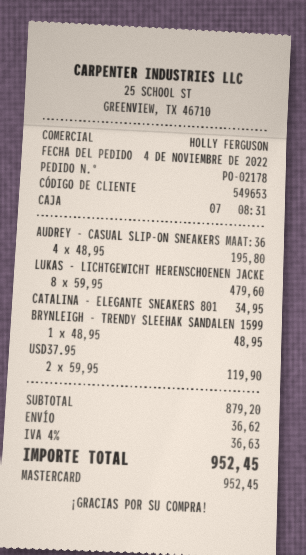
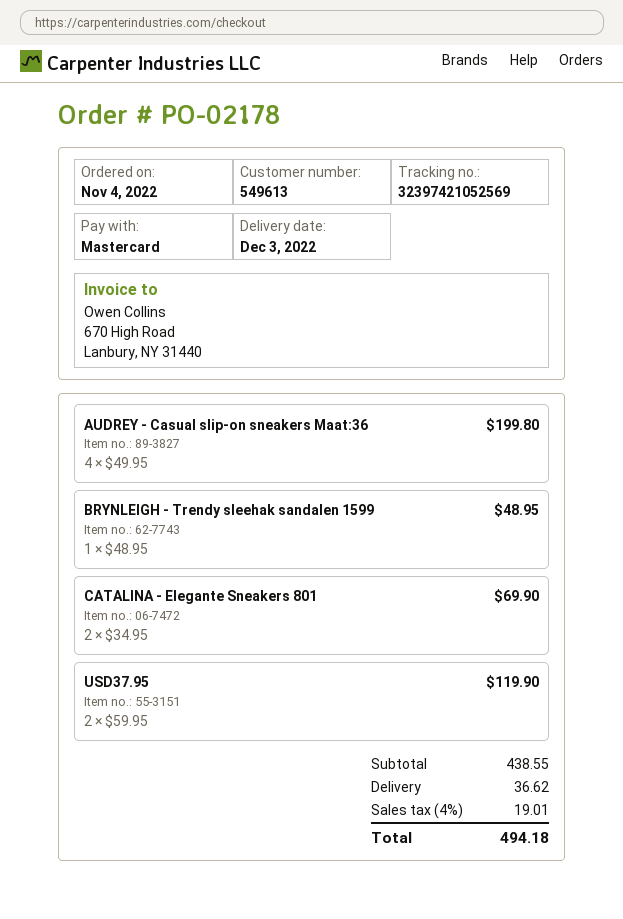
customer number: 549653 -> 549613
AUDREY - CASUAL SLIP-ON SNEAKERS MAAT:36: 4 x 48.95 = 195.80 -> 4 x 49.95 = 199.80
LUKAS - LICHTGEWICHT HERENSCHOENEN JACKE: 8 x 59.95 = 479.60 -> none
CATALINA - ELEGANTE SNEAKERS 801: 1 x 34.95 = 34.95 -> 2 x 34.95 = 69.90
subtotal: 879.20 -> 438.55
tax: 4% = 36.63 -> 4% = 19.01
total: 952.45 -> 494.18

